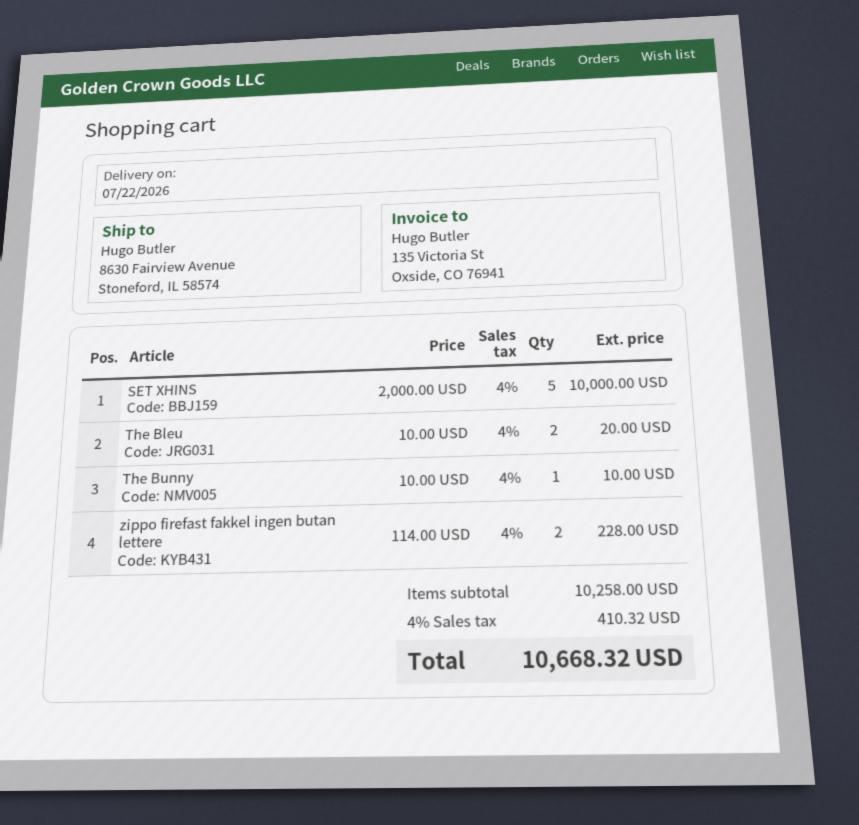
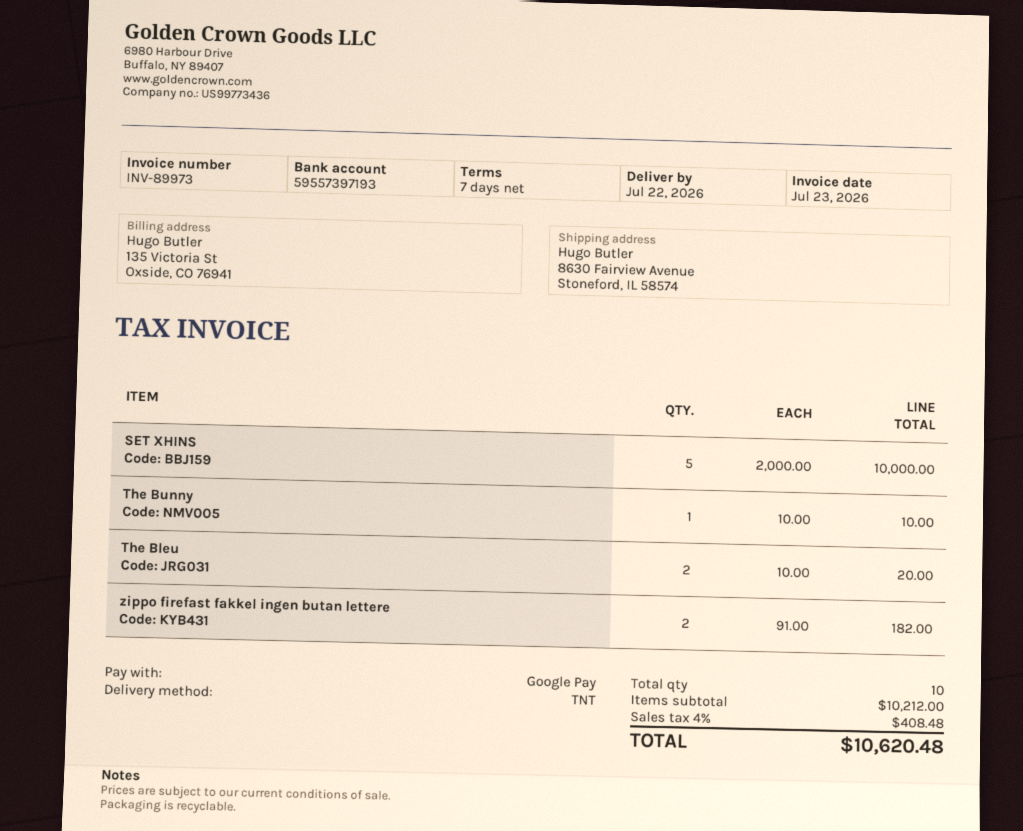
zippo firefast fakkel ingen butan lettere: 2 x 114.00 = 228.00 -> 2 x 91.00 = 182.00
subtotal: 10258.00 -> 10212.00
tax: 4% = 410.32 -> 4% = 408.48
total: 10668.32 -> 10620.48

